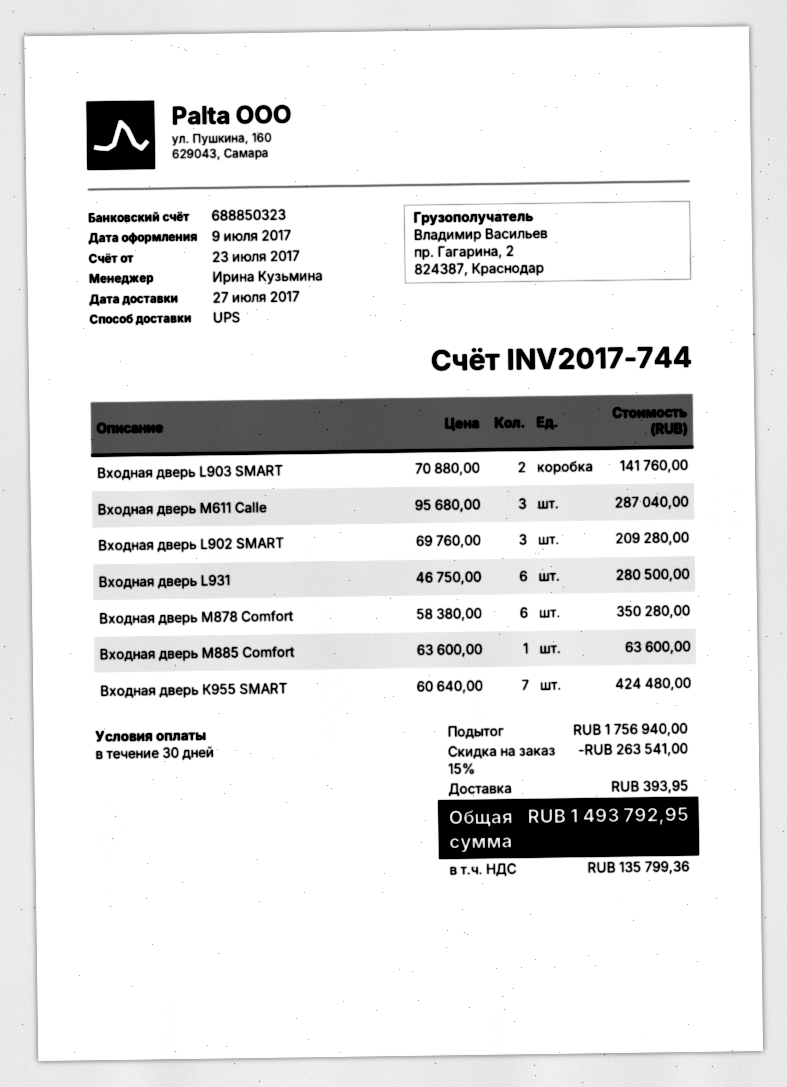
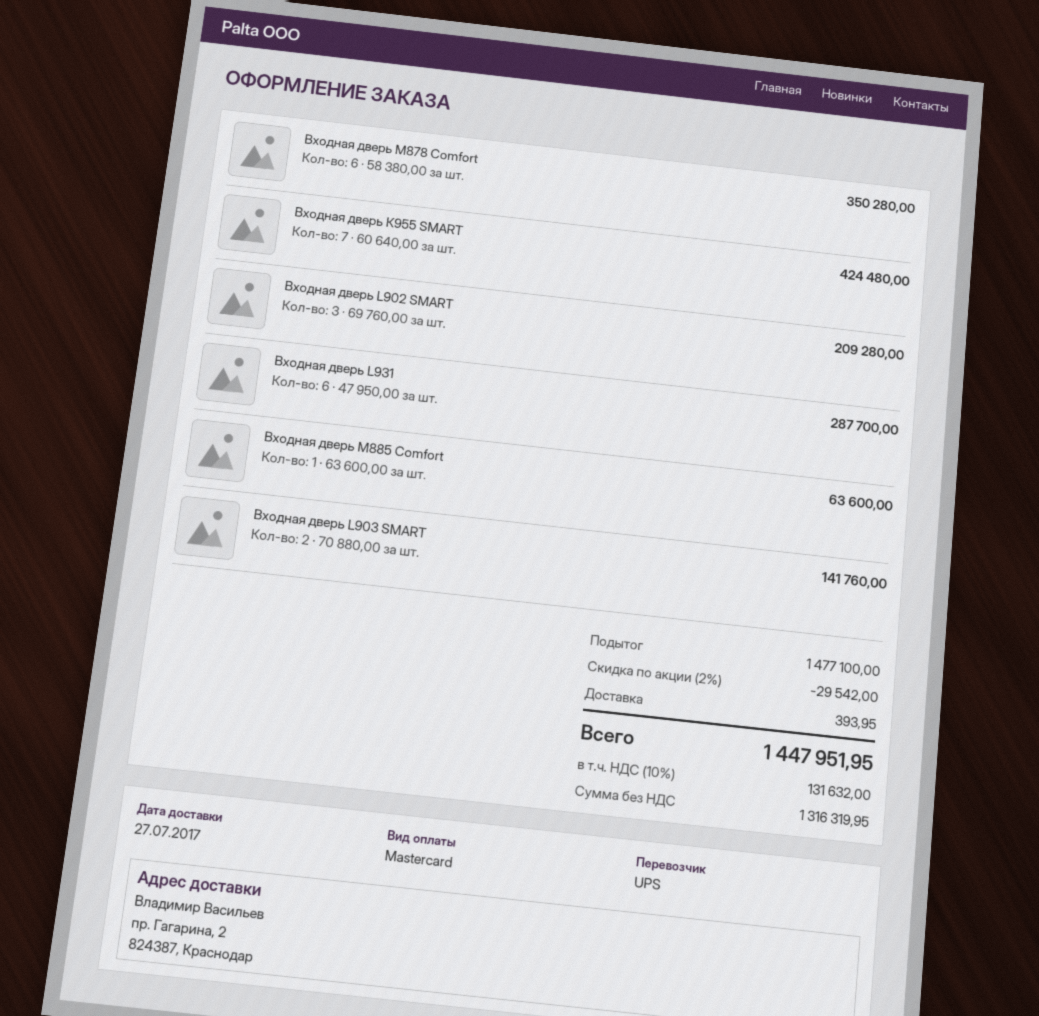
Входная дверь M611 Calle: 3 x 95680.00 = 287040.00 -> none
Входная дверь L931: 6 x 46750.00 = 280500.00 -> 6 x 47950.00 = 287700.00
subtotal: 1756940.00 -> 1477100.00
discount: 15% = 263541.00 -> 2% = 29542.00
tax: 135799.36 -> 131632.00
total: 1493792.95 -> 1447951.95

